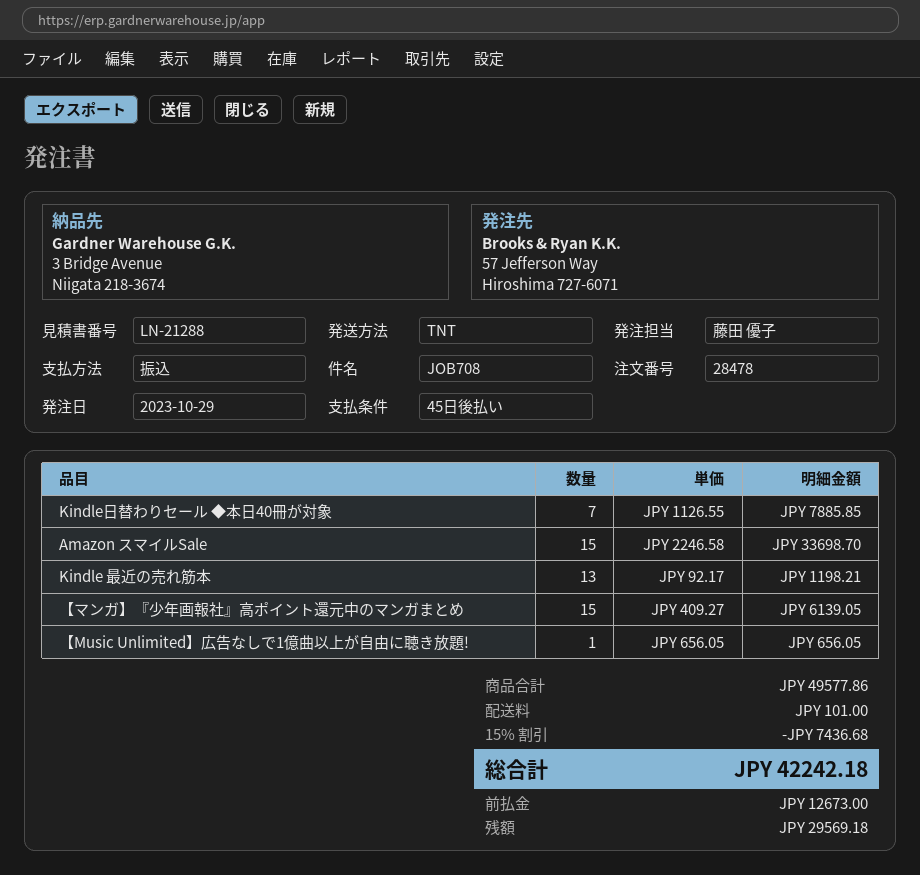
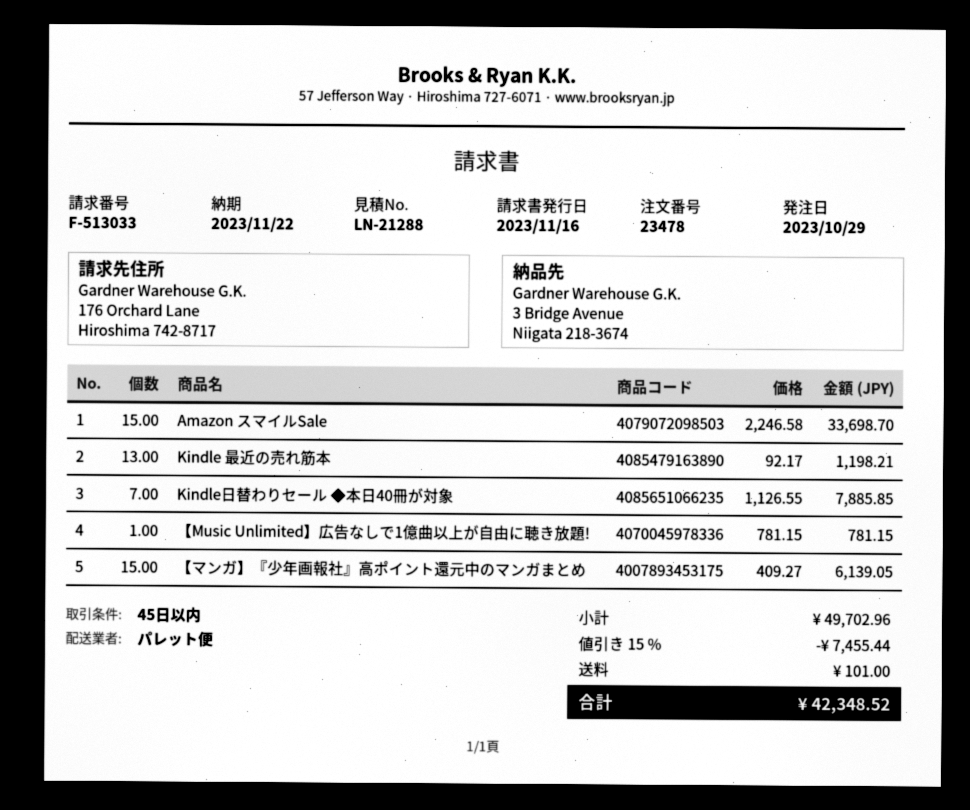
order number: 28478 -> 23478
shipping method: TNT -> pallet freight
【Music Unlimited】広告なしで1億曲以上が自由に聴き放題!: 1 x 656.05 = 656.05 -> 1 x 781.15 = 781.15
subtotal: 49577.86 -> 49702.96
discount: 15% = 7436.68 -> 15% = 7455.44
total: 42242.18 -> 42348.52

